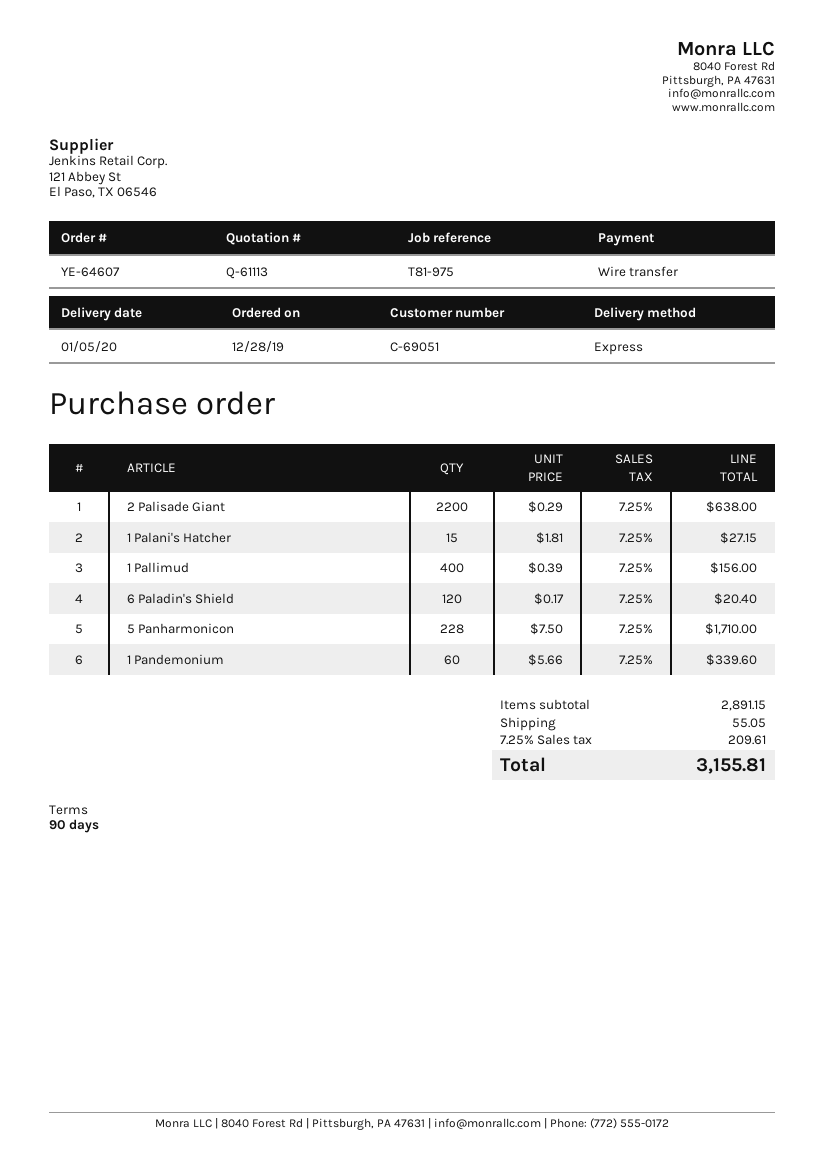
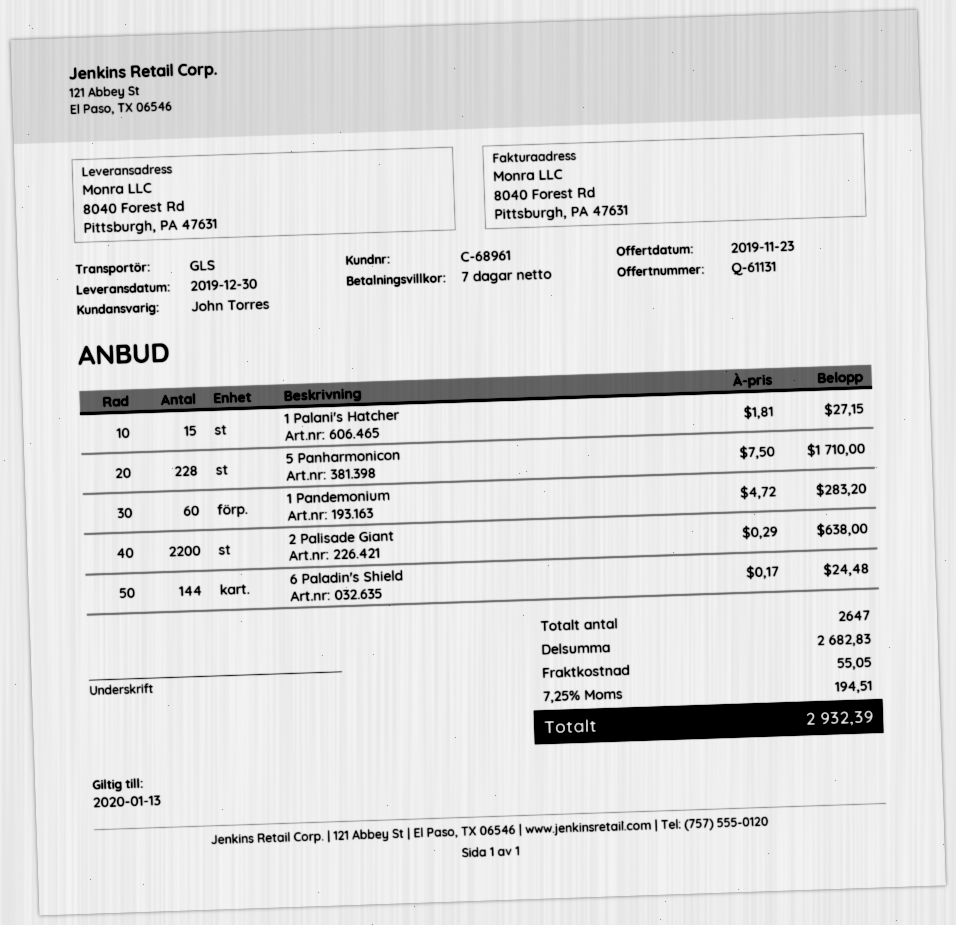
quote number: Q-61113 -> Q-61131
delivery date: 2020-01-05 -> 2019-12-30
payment terms: 90 days -> 7 days
customer number: C-69051 -> C-68961
shipping method: express -> GLS
1 Pallimud: 400 x 0.39 = 156.00 -> none
6 Paladin's Shield: 120 x 0.17 = 20.40 -> 144 x 0.17 = 24.48
1 Pandemonium: 60 x 5.66 = 339.60 -> 60 x 4.72 = 283.20
subtotal: 2891.15 -> 2682.83
tax: 7.25% = 209.61 -> 7.25% = 194.51
total: 3155.81 -> 2932.39

